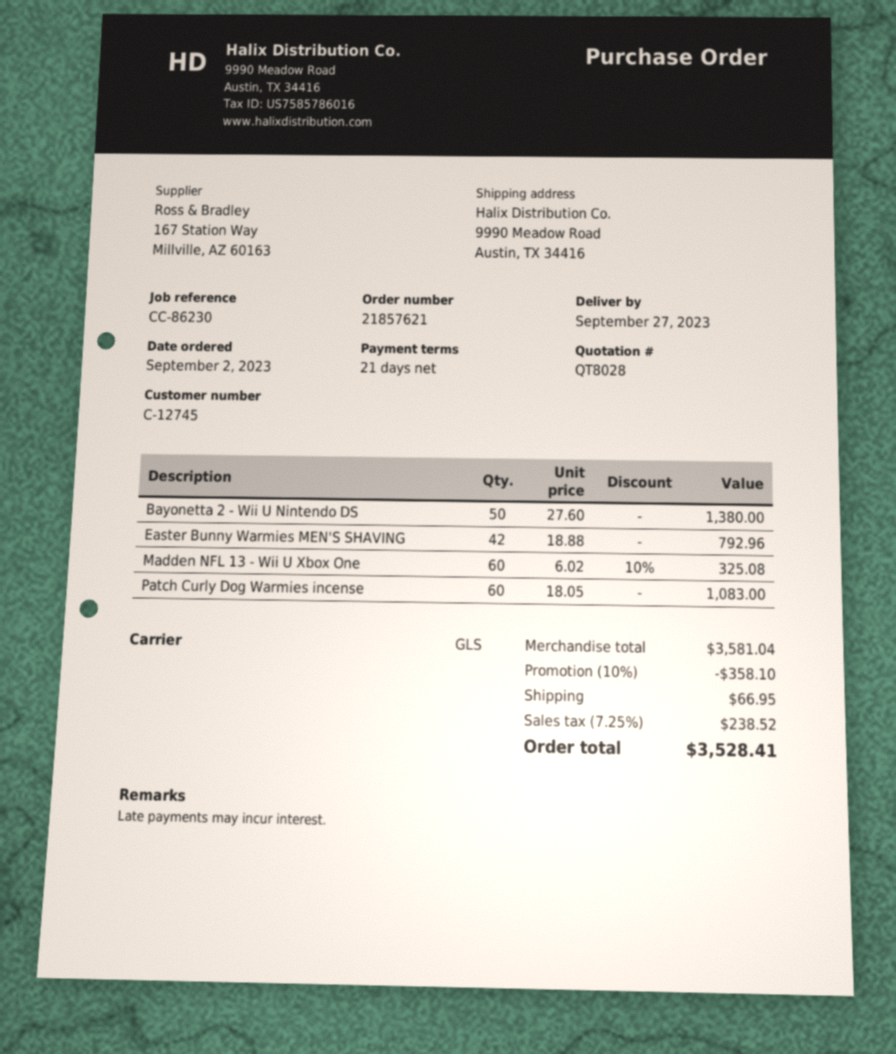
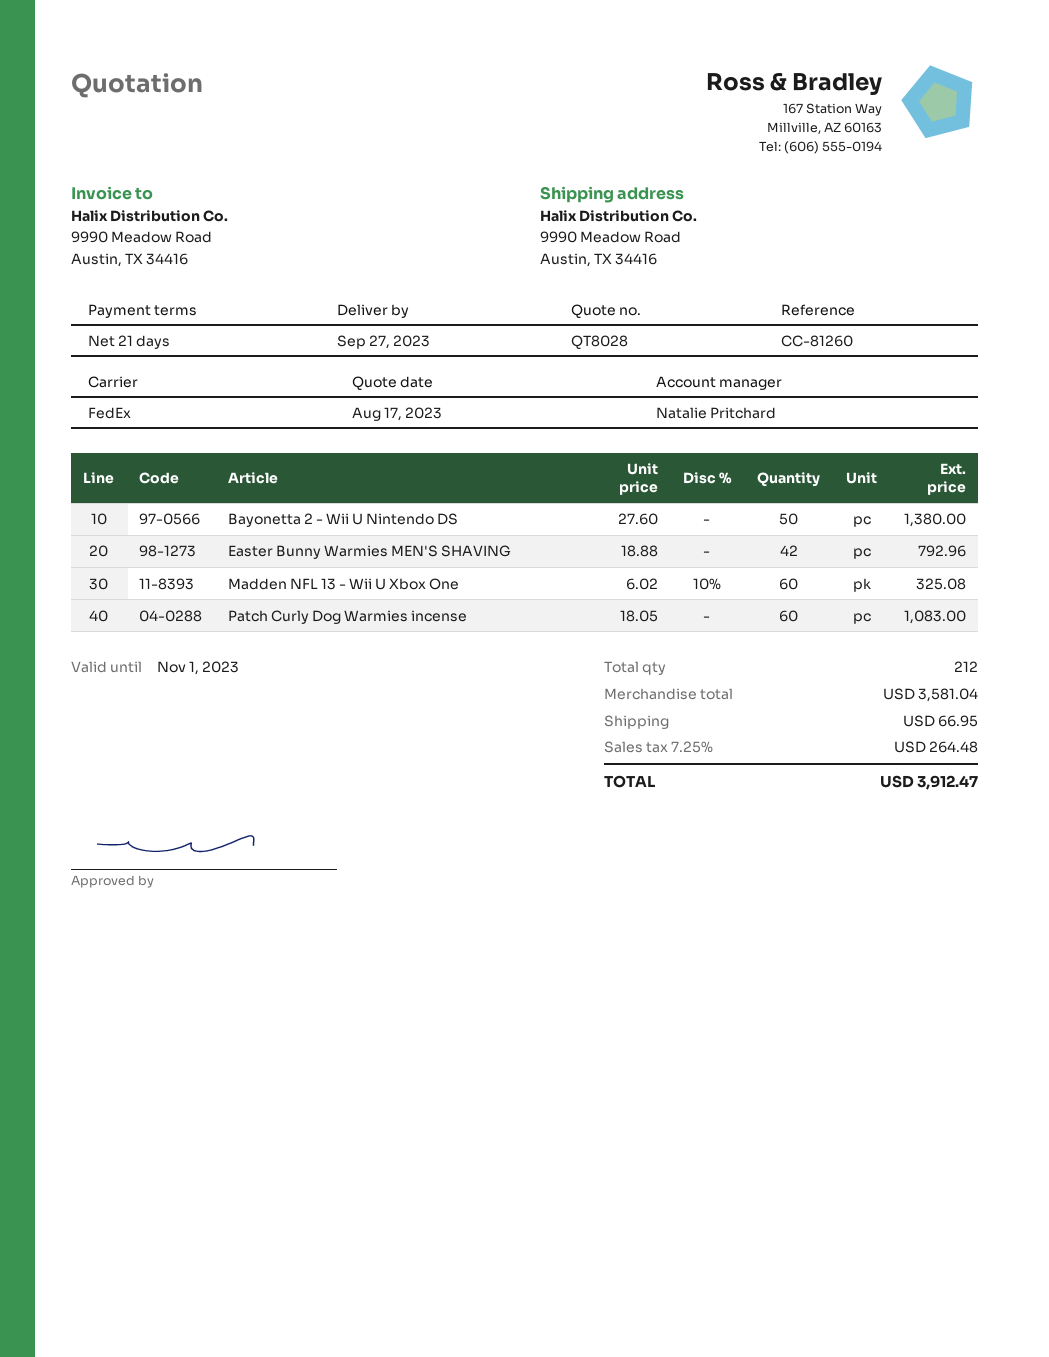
reference: CC-86230 -> CC-81260
shipping method: GLS -> FedEx
discount: 10% = 358.10 -> none
tax: 7.25% = 238.52 -> 7.25% = 264.48
total: 3528.41 -> 3912.47

